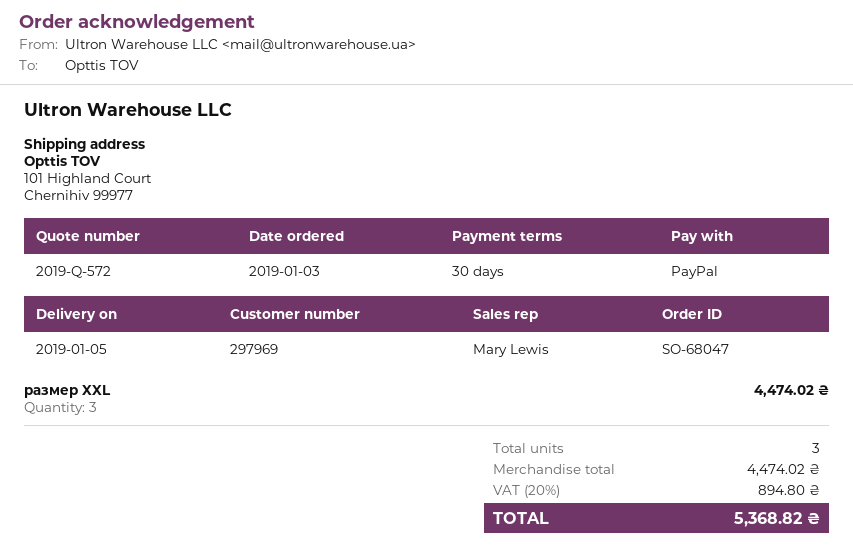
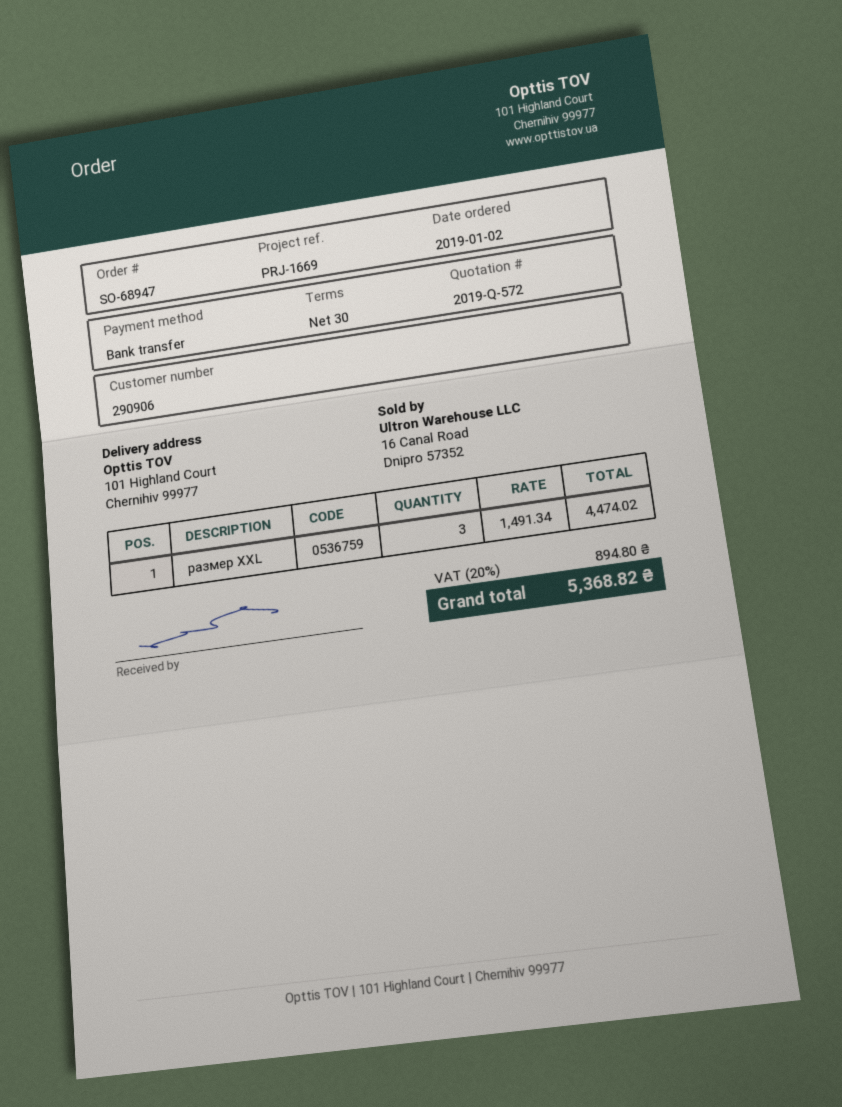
order number: SO-68047 -> SO-68947
order date: 2019-01-03 -> 2019-01-02
customer number: 297969 -> 290906
payment method: PayPal -> bank transfer

